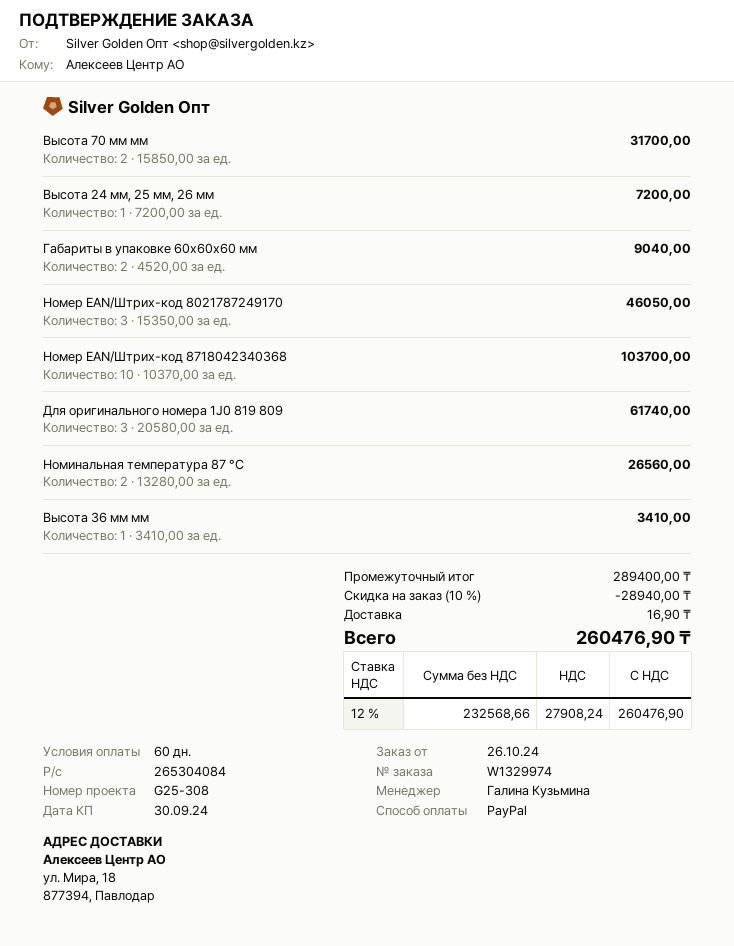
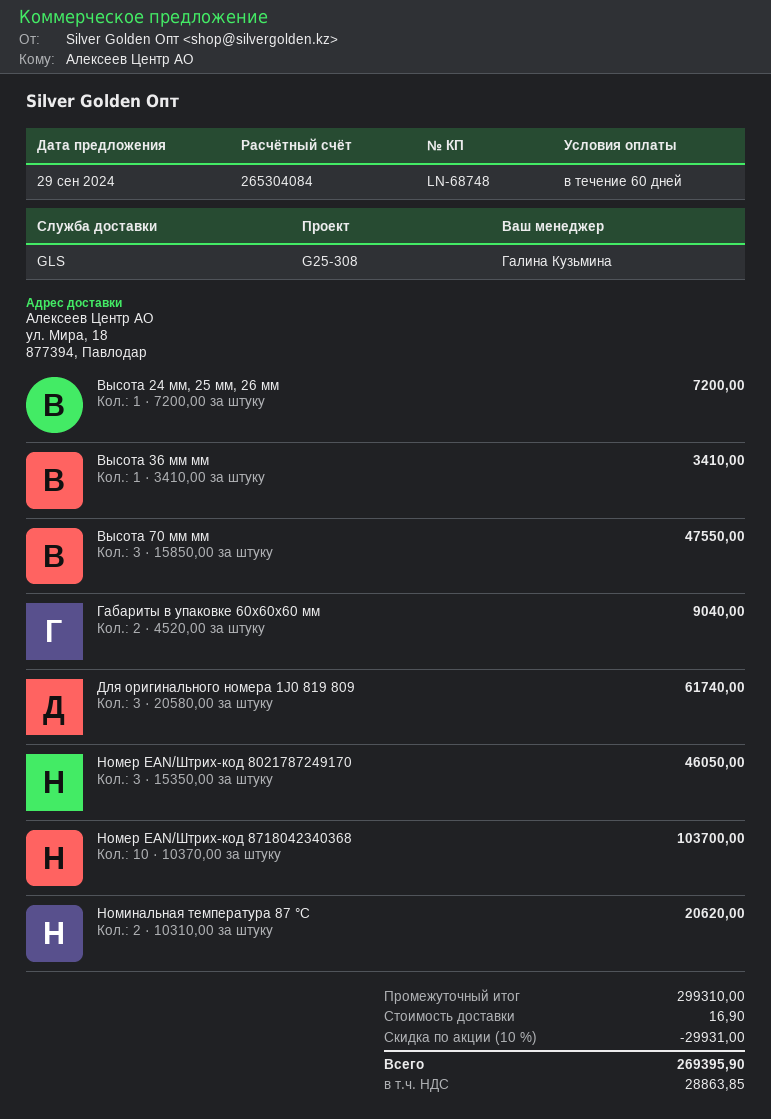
quote date: 2024-09-30 -> 2024-09-29
Высота 70 мм мм: 2 x 15850.00 = 31700.00 -> 3 x 15850.00 = 47550.00
Номинальная температура 87 °С: 2 x 13280.00 = 26560.00 -> 2 x 10310.00 = 20620.00
subtotal: 289400.00 -> 299310.00
discount: 10% = 28940.00 -> 10% = 29931.00
tax: 27908.24 -> 28863.85
total: 260476.90 -> 269395.90

